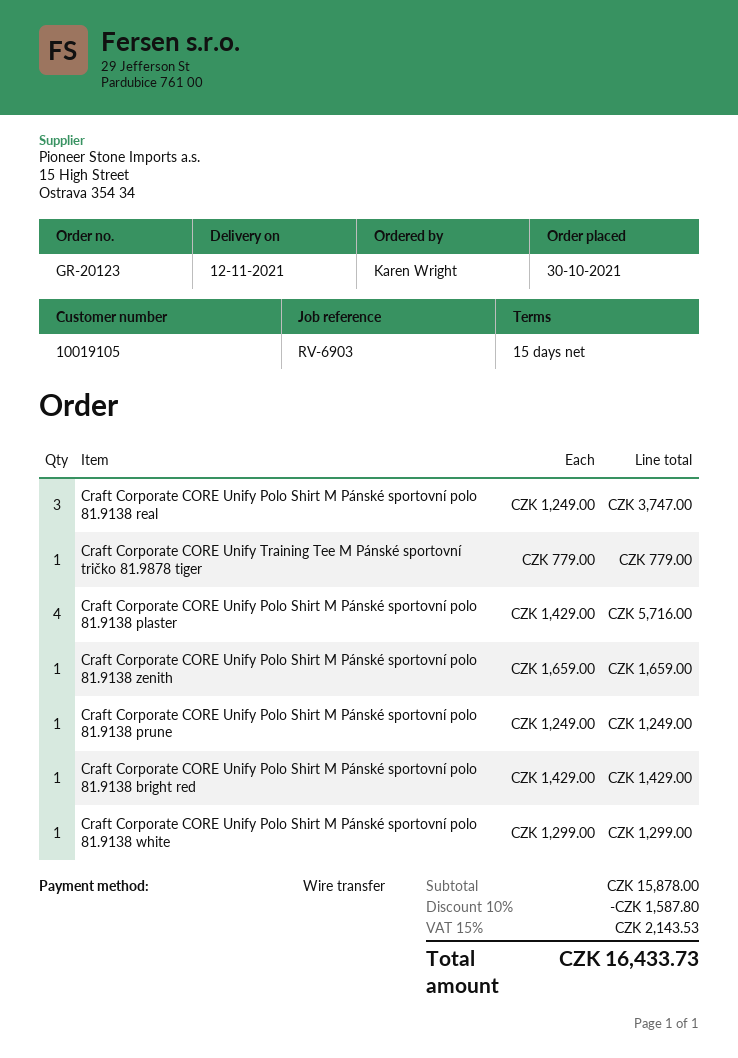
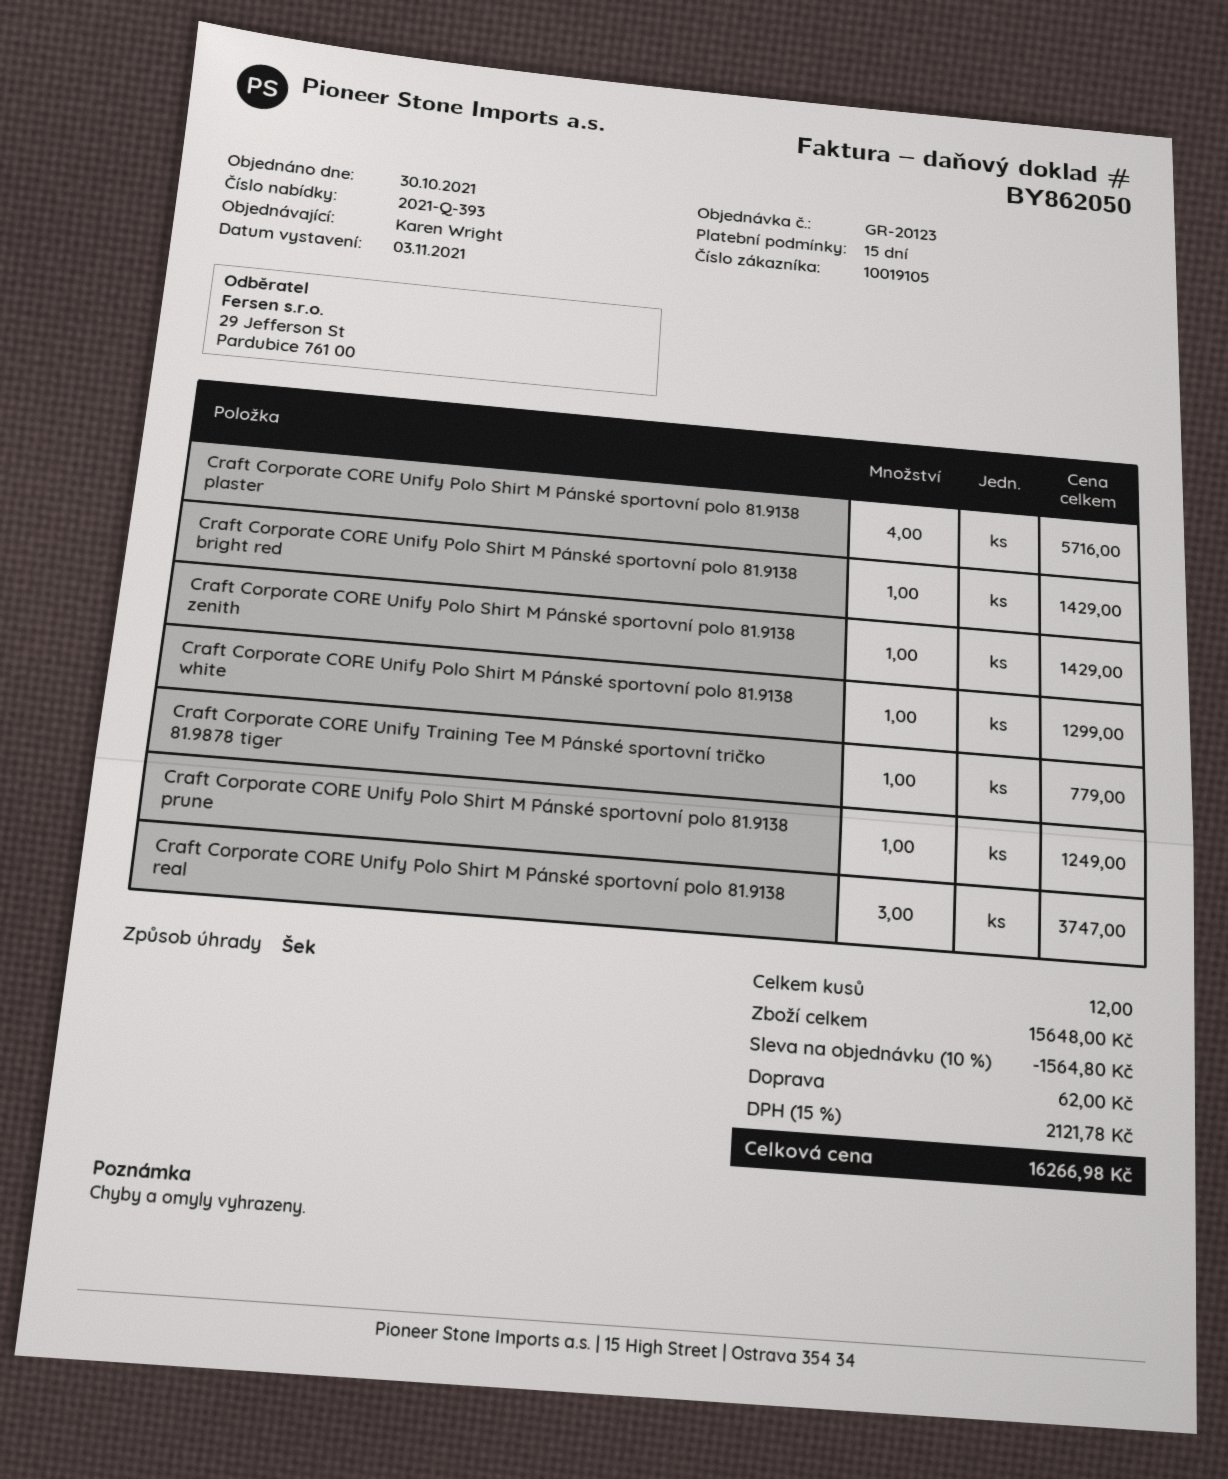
payment method: bank transfer -> cheque
Craft Corporate CORE Unify Polo Shirt M Pánské sportovní polo 81.9138 zenith: 1 for 1659.00 -> 1 for 1429.00
subtotal: 15878.00 -> 15648.00
discount: 10% = 1587.80 -> 10% = 1564.80
shipping: none -> 62.00
tax: 15% = 2143.53 -> 15% = 2121.78
total: 16433.73 -> 16266.98

